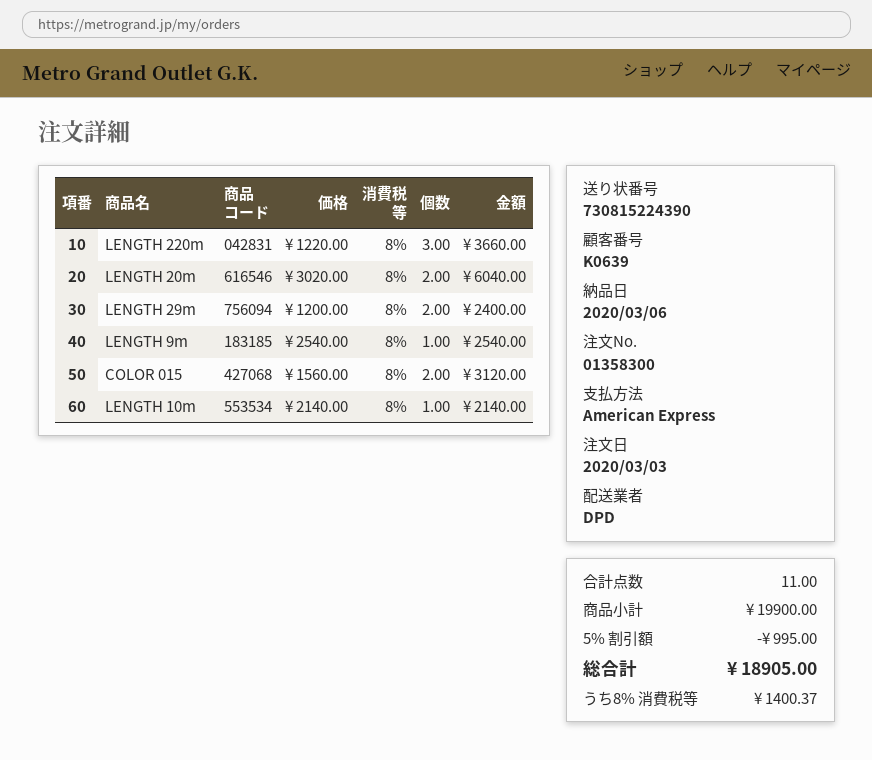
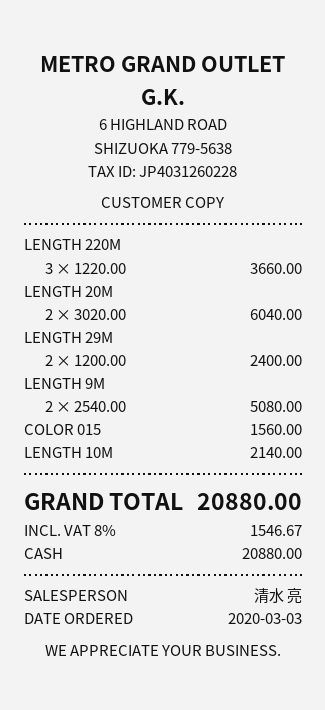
payment method: American Express -> cash
LENGTH 9m: 1 x 2540.00 = 2540.00 -> 2 x 2540.00 = 5080.00
COLOR 015: 2 x 1560.00 = 3120.00 -> 1 x 1560.00 = 1560.00
discount: 5% = 995.00 -> none
tax: 8% = 1400.37 -> 8% = 1546.67
total: 18905.00 -> 20880.00

